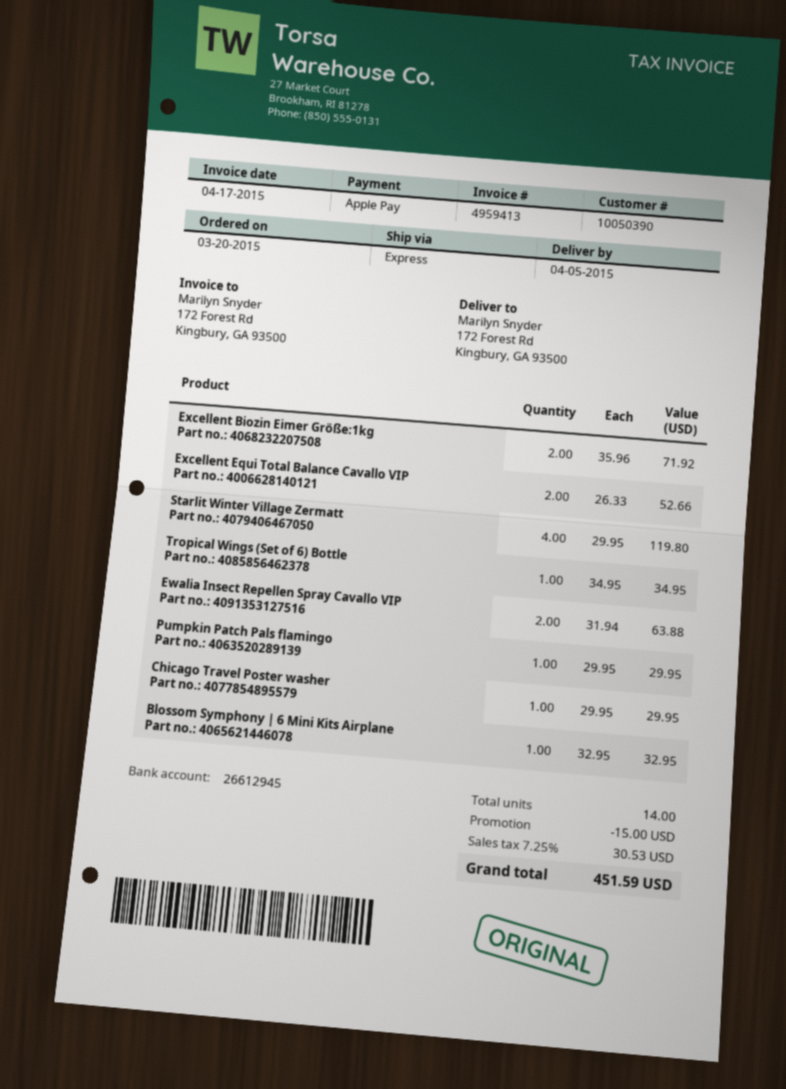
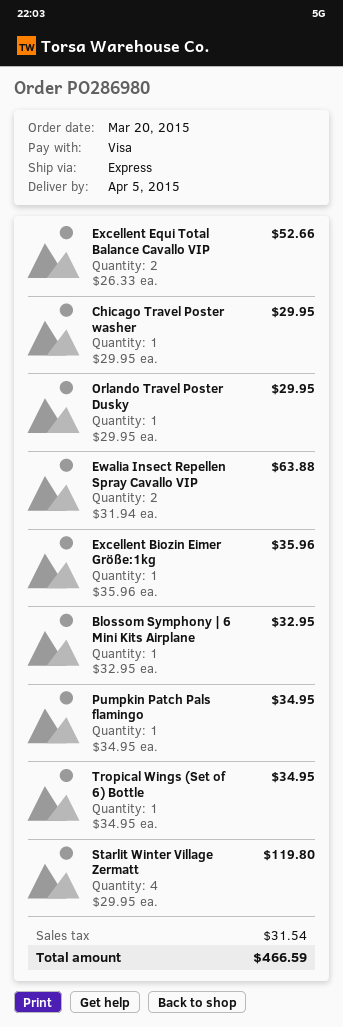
payment method: Apple Pay -> Visa
Excellent Biozin Eimer Größe:1kg: 2 x 35.96 = 71.92 -> 1 x 35.96 = 35.96
Pumpkin Patch Pals flamingo: 1 x 29.95 = 29.95 -> 1 x 34.95 = 34.95
Orlando Travel Poster Dusky: none -> 1 x 29.95 = 29.95
discount: 15.00 -> none
tax: 30.53 -> 31.54
total: 451.59 -> 466.59

